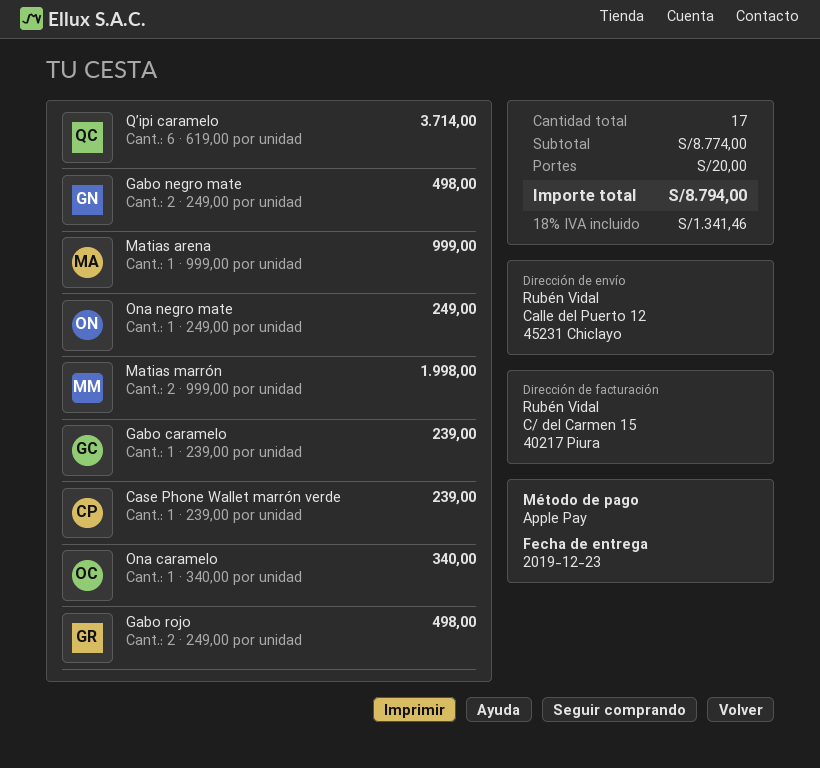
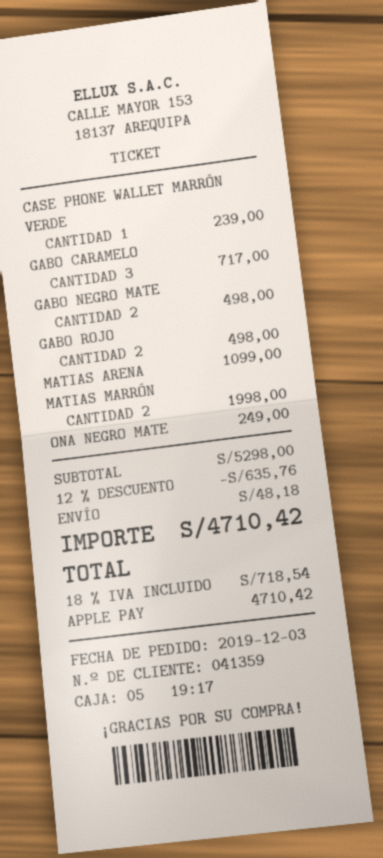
Q’ipi caramelo: 6 for 3714.00 -> none
Matias arena: 1 for 999.00 -> 1 for 1099.00
Gabo caramelo: 1 for 239.00 -> 3 for 717.00
Ona caramelo: 1 for 340.00 -> none
subtotal: 8774.00 -> 5298.00
discount: none -> 12% = 635.76
shipping: 20.00 -> 48.18
tax: 18% = 1341.46 -> 18% = 718.54
total: 8794.00 -> 4710.42

